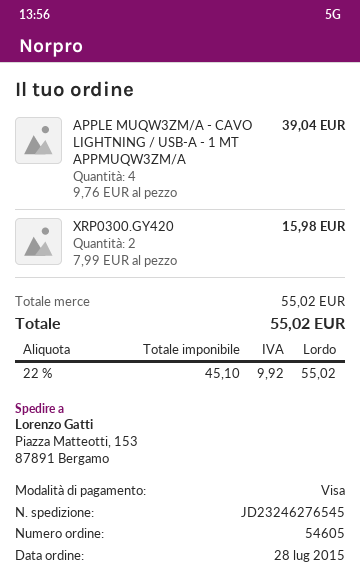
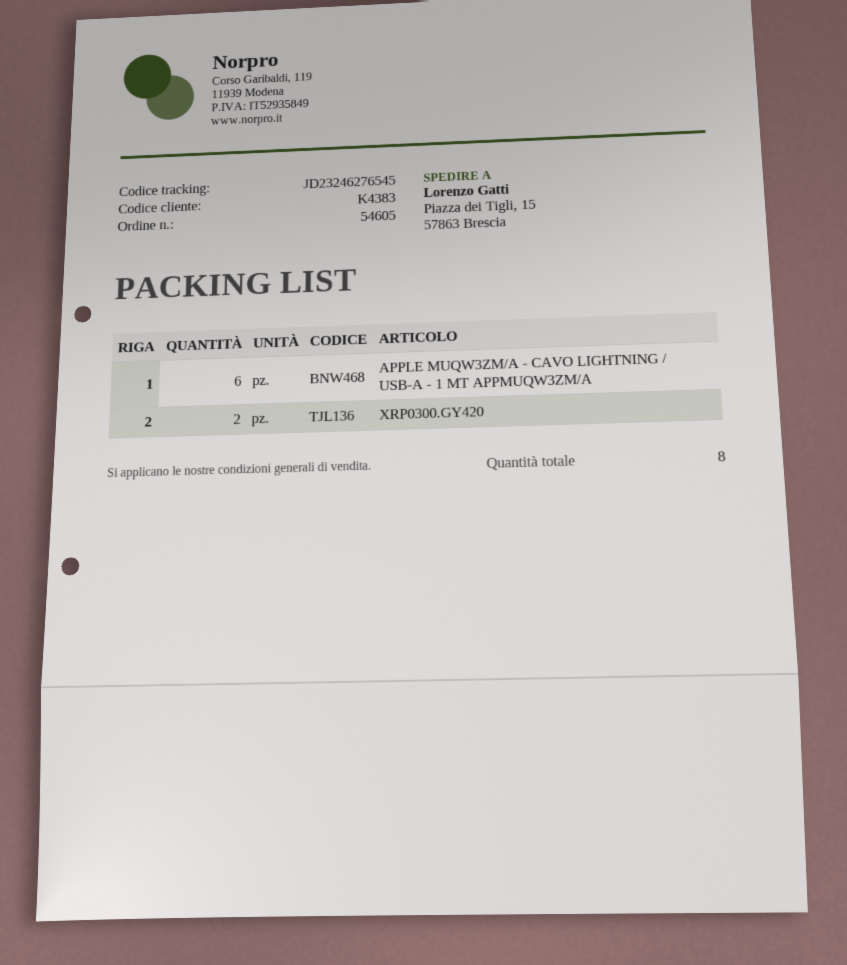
ship to: Piazza Matteotti, 153, 87891 Bergamo -> Piazza dei Tigli, 15, 57863 Brescia
APPLE MUQW3ZM/A - CAVO LIGHTNING / USB-A - 1 MT APPMUQW3ZM/A: 4 -> 6

